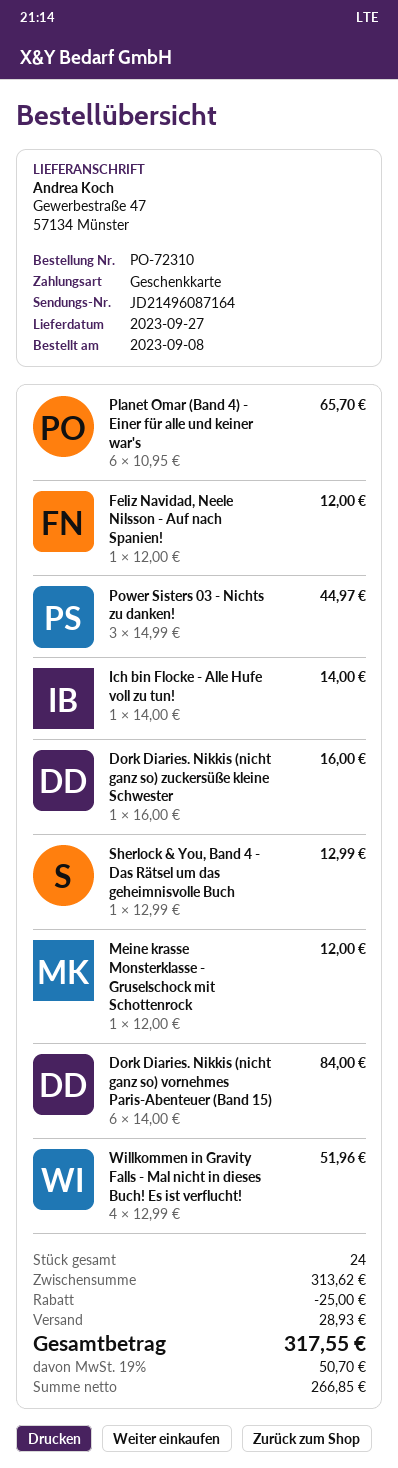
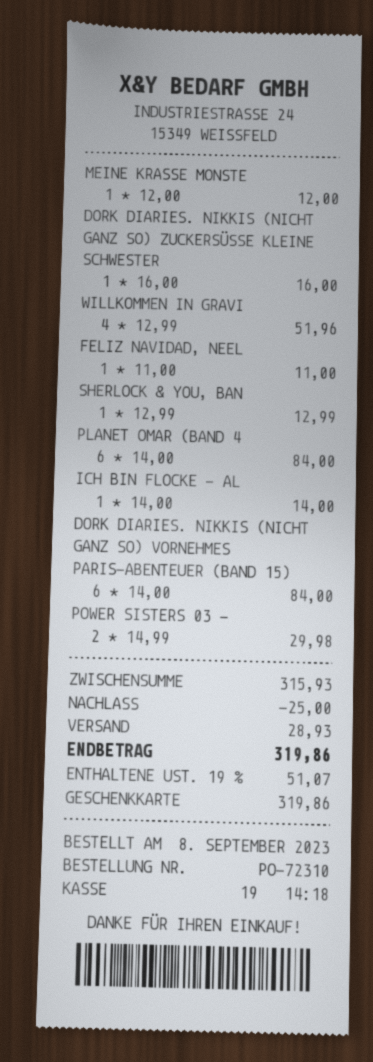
Planet Omar (Band 4) - Einer für alle und keiner war's: 6 x 10.95 = 65.70 -> 6 x 14.00 = 84.00
Feliz Navidad, Neele Nilsson - Auf nach Spanien!: 1 x 12.00 = 12.00 -> 1 x 11.00 = 11.00
Power Sisters 03 - Nichts zu danken!: 3 x 14.99 = 44.97 -> 2 x 14.99 = 29.98
subtotal: 313.62 -> 315.93
tax: 19% = 50.70 -> 19% = 51.07
total: 317.55 -> 319.86

